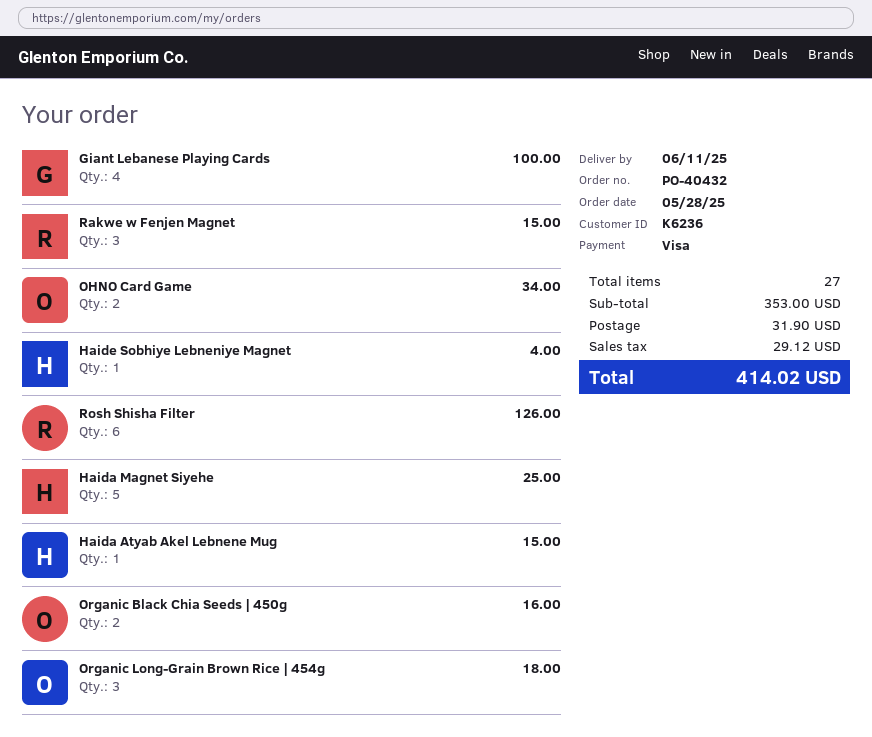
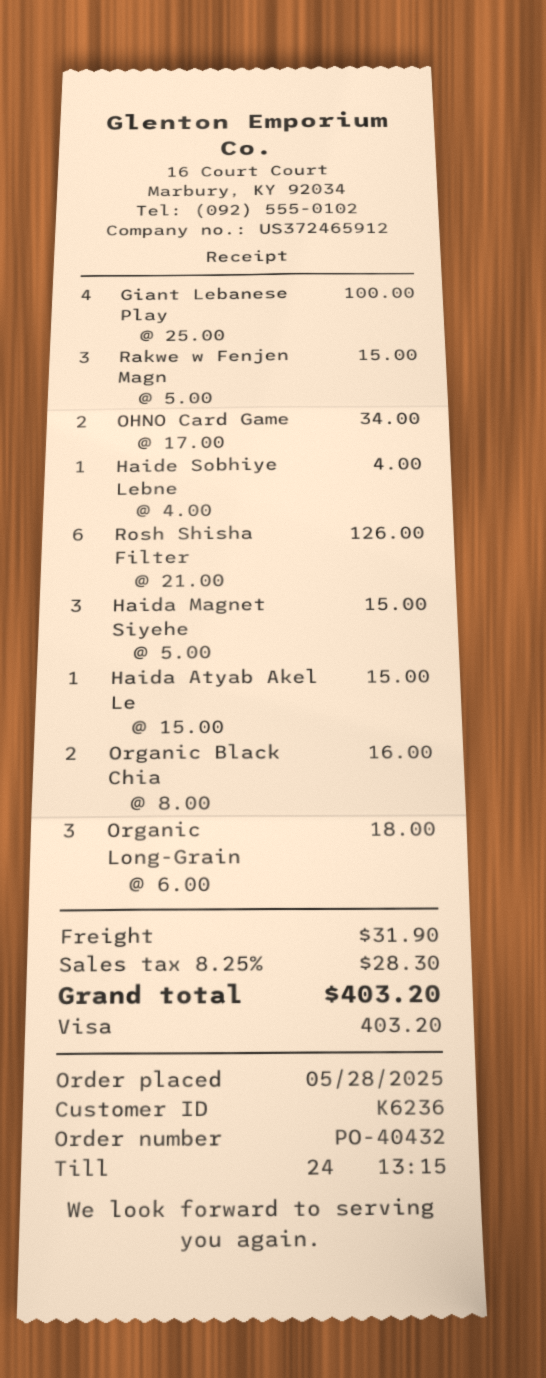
Haida Magnet Siyehe: 5 for 25.00 -> 3 for 15.00
tax: 29.12 -> 28.30
total: 414.02 -> 403.20

